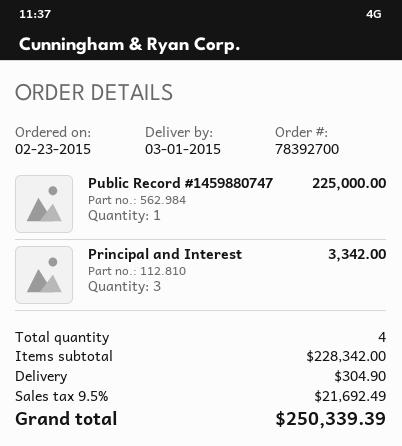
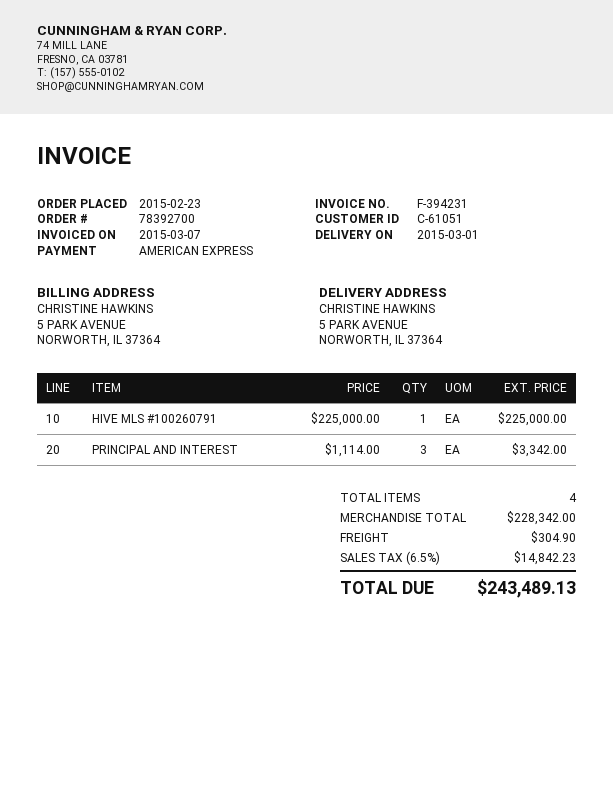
Public Record #1459880747: 1 for 225000.00 -> none
HIVE MLS #100260791: none -> 1 for 225000.00
tax: 9.5% = 21692.49 -> 6.5% = 14842.23
total: 250339.39 -> 243489.13

